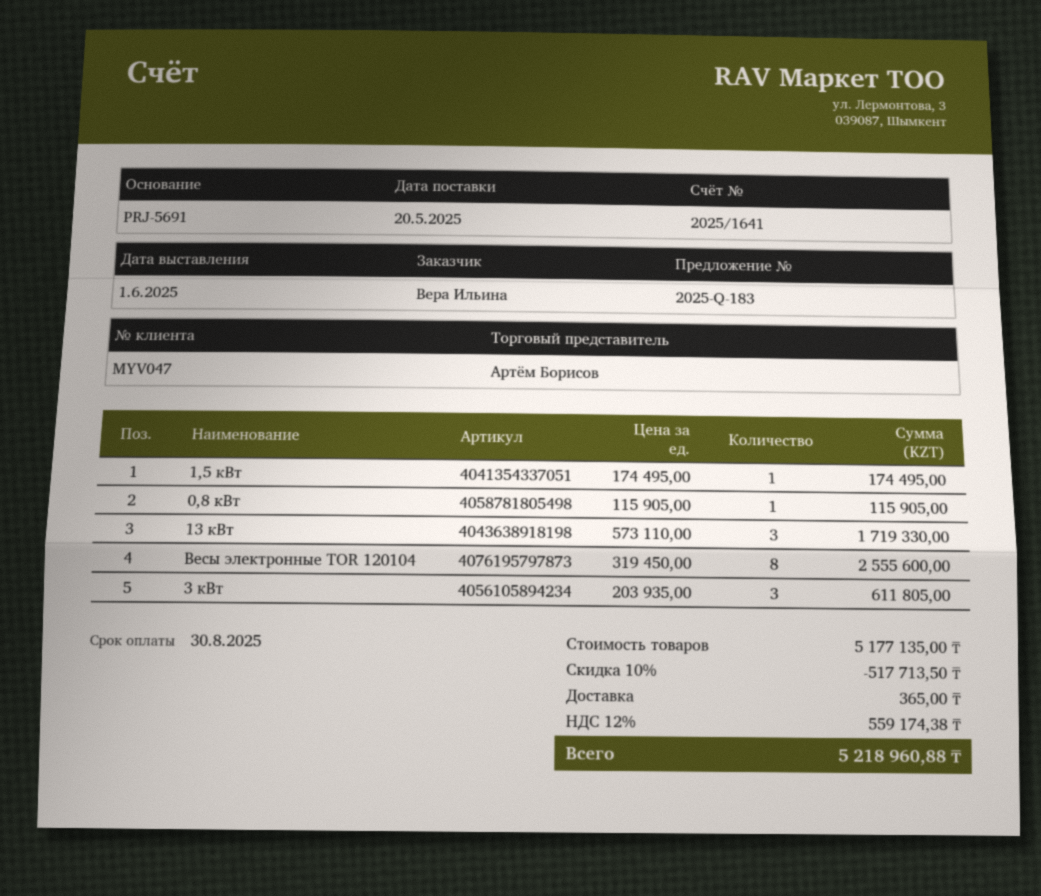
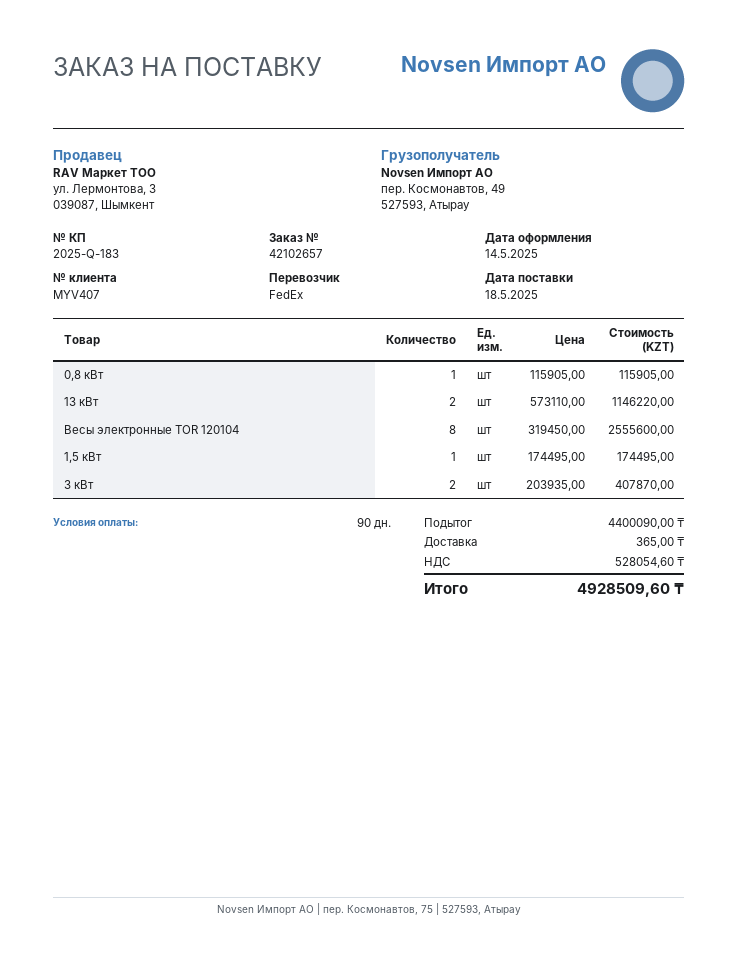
delivery date: 2025-05-20 -> 2025-05-18
customer number: MYV047 -> MYV407
13 кВт: 3 x 573110.00 = 1719330.00 -> 2 x 573110.00 = 1146220.00
3 кВт: 3 x 203935.00 = 611805.00 -> 2 x 203935.00 = 407870.00
subtotal: 5177135.00 -> 4400090.00
discount: 10% = 517713.50 -> none
tax: 559174.38 -> 528054.60
total: 5218960.88 -> 4928509.60

